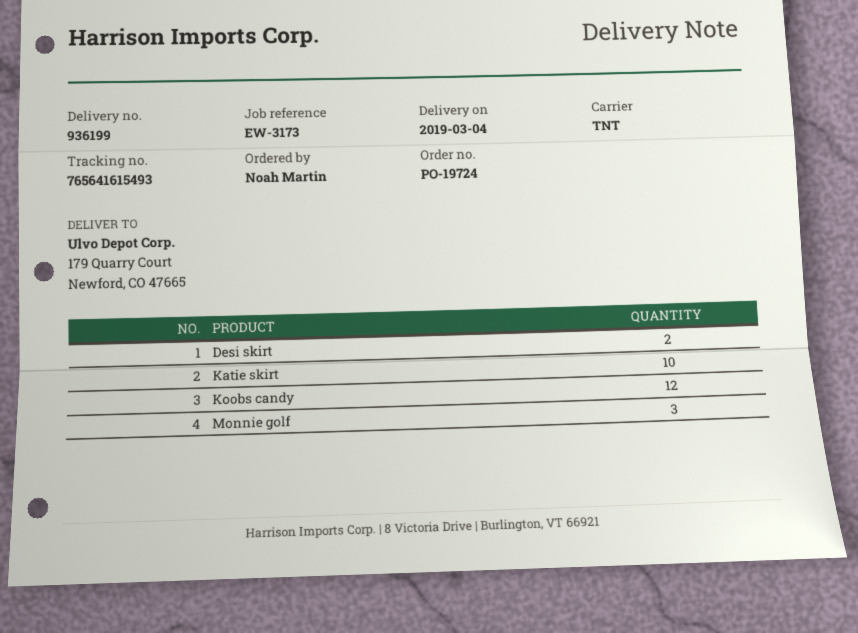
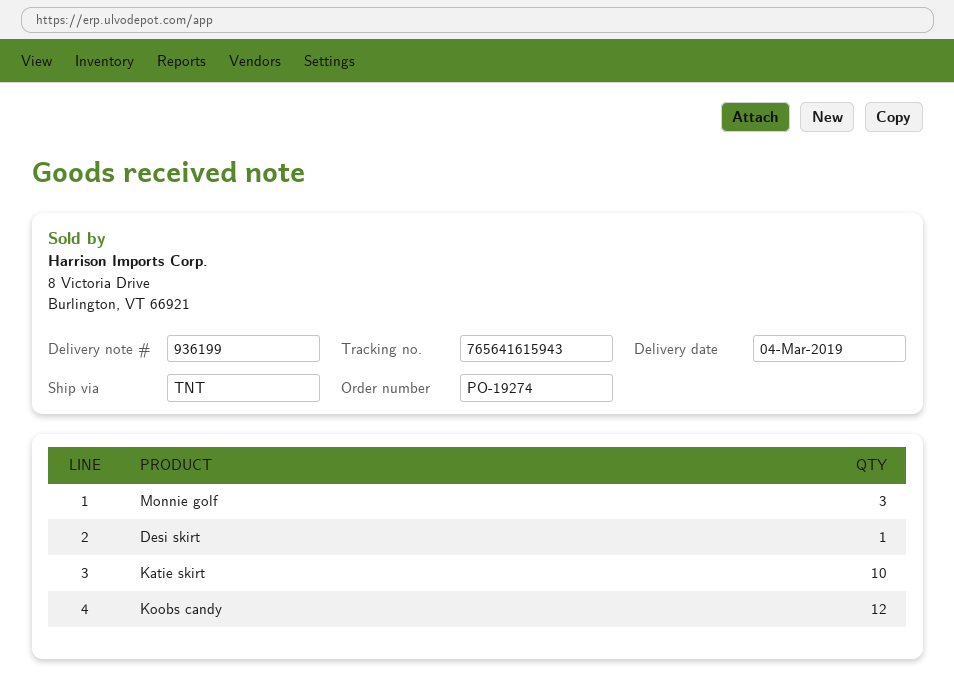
order number: PO-19724 -> PO-19274
tracking number: 765641615493 -> 765641615943
Desi skirt: 2 -> 1

